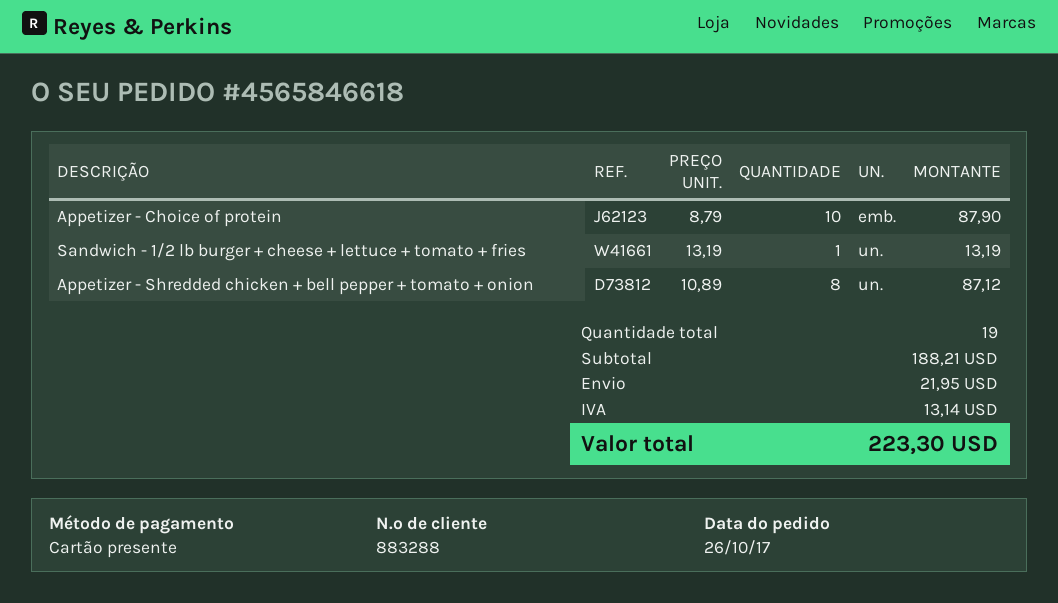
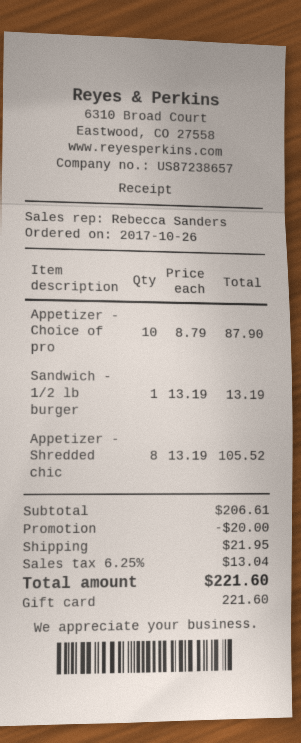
Appetizer - Shredded chicken + bell pepper + tomato + onion: 8 x 10.89 = 87.12 -> 8 x 13.19 = 105.52
subtotal: 188.21 -> 206.61
discount: none -> 20.00
tax: 13.14 -> 13.04
total: 223.30 -> 221.60

